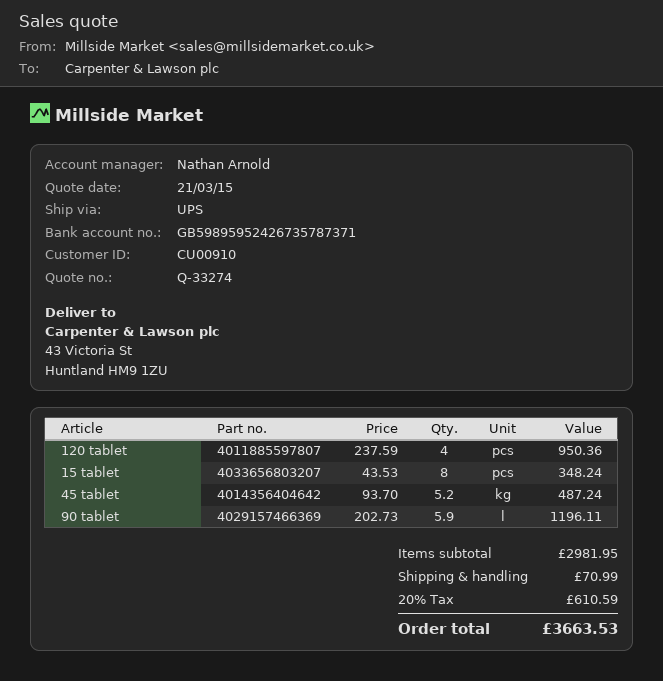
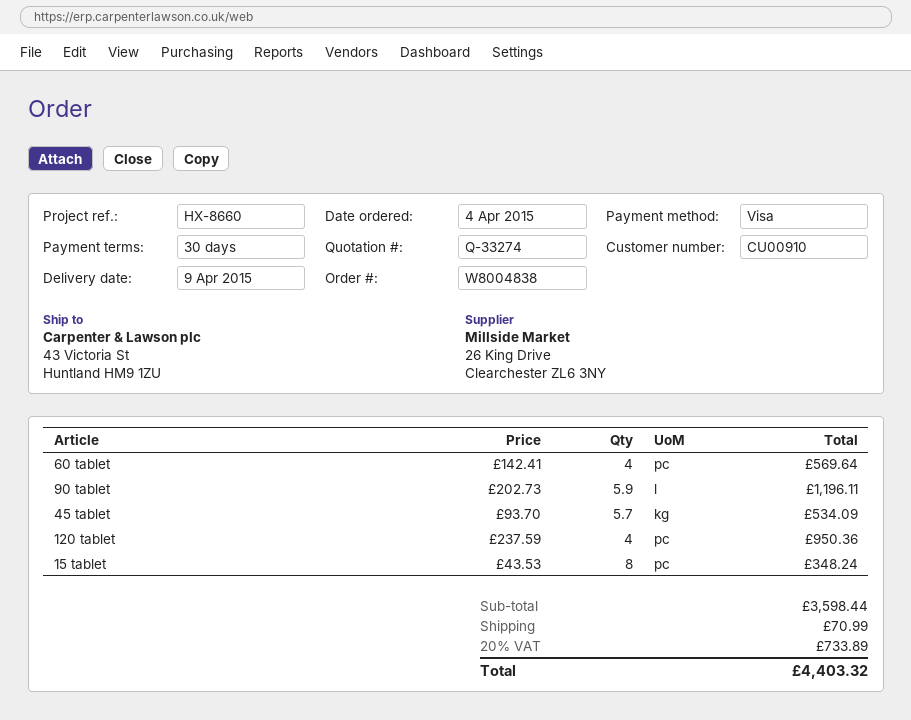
45 tablet: 5.2 x 93.70 = 487.24 -> 5.7 x 93.70 = 534.09
60 tablet: none -> 4 x 142.41 = 569.64
subtotal: 2981.95 -> 3598.44
tax: 20% = 610.59 -> 20% = 733.89
total: 3663.53 -> 4403.32

